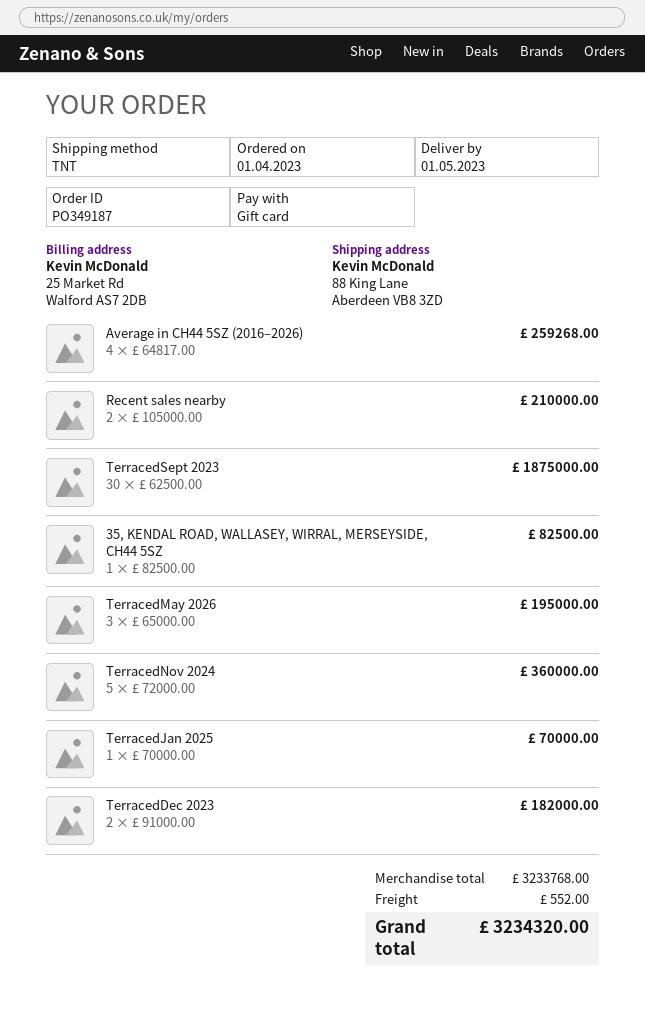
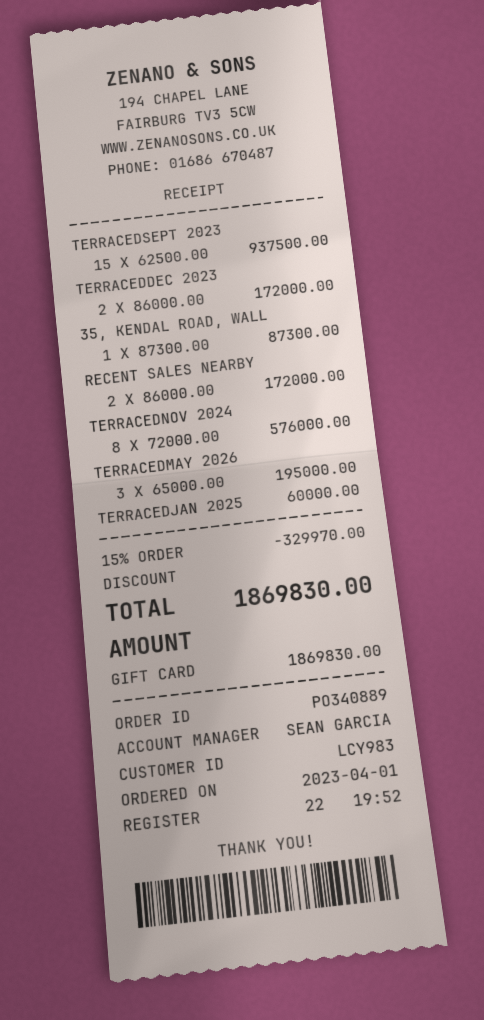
order number: PO349187 -> PO340889
Average in CH44 5SZ (2016–2026): 4 x 64817.00 = 259268.00 -> none
Recent sales nearby: 2 x 105000.00 = 210000.00 -> 2 x 86000.00 = 172000.00
TerracedSept 2023: 30 x 62500.00 = 1875000.00 -> 15 x 62500.00 = 937500.00
35, KENDAL ROAD, WALLASEY, WIRRAL, MERSEYSIDE, CH44 5SZ: 1 x 82500.00 = 82500.00 -> 1 x 87300.00 = 87300.00
TerracedNov 2024: 5 x 72000.00 = 360000.00 -> 8 x 72000.00 = 576000.00
TerracedJan 2025: 1 x 70000.00 = 70000.00 -> 1 x 60000.00 = 60000.00
TerracedDec 2023: 2 x 91000.00 = 182000.00 -> 2 x 86000.00 = 172000.00
discount: none -> 15% = 329970.00
shipping: 552.00 -> none
total: 3234320.00 -> 1869830.00

